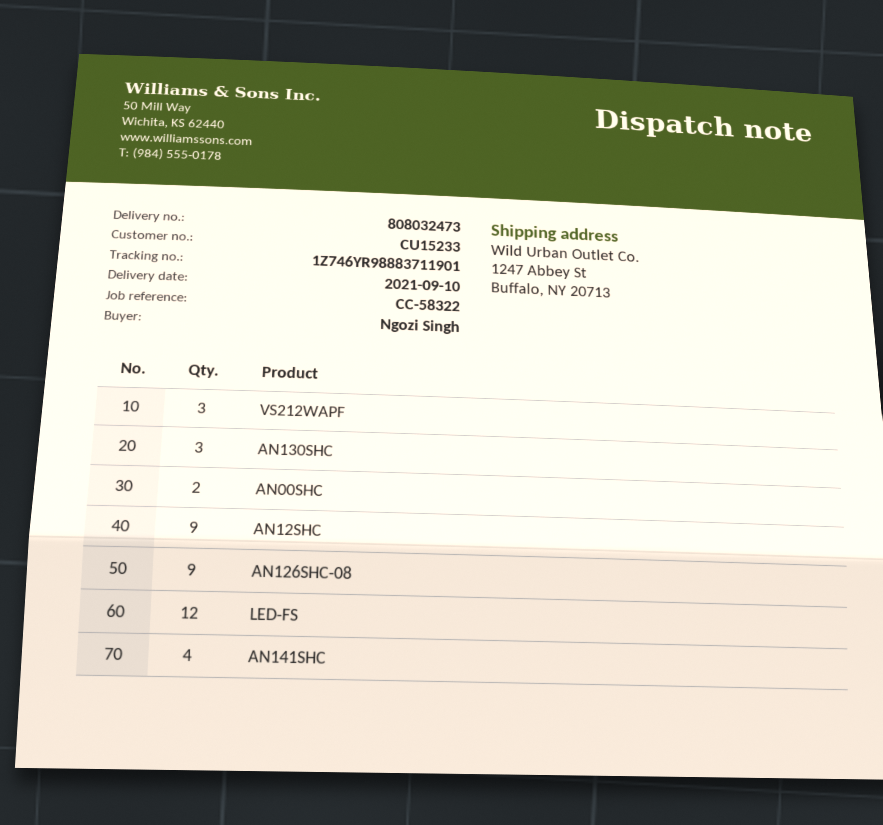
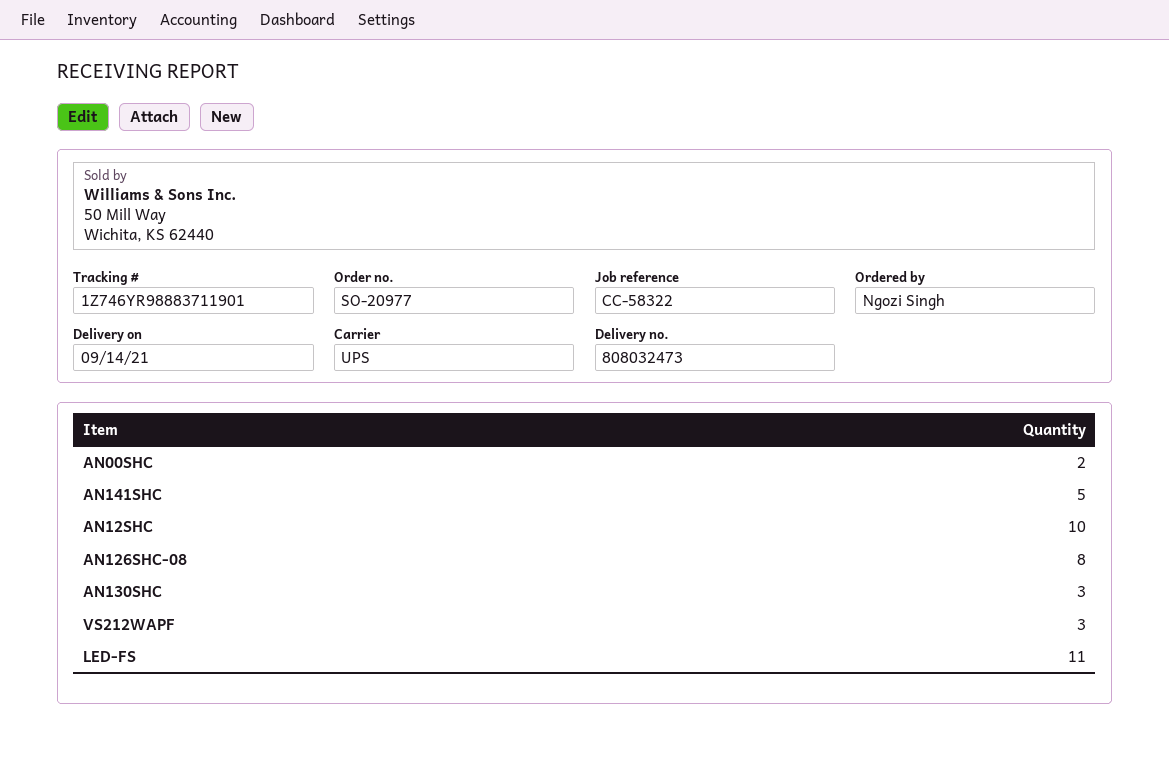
delivery date: 2021-09-10 -> 2021-09-14
AN12SHC: 9 -> 10
AN126SHC-08: 9 -> 8
LED-FS: 12 -> 11
AN141SHC: 4 -> 5

